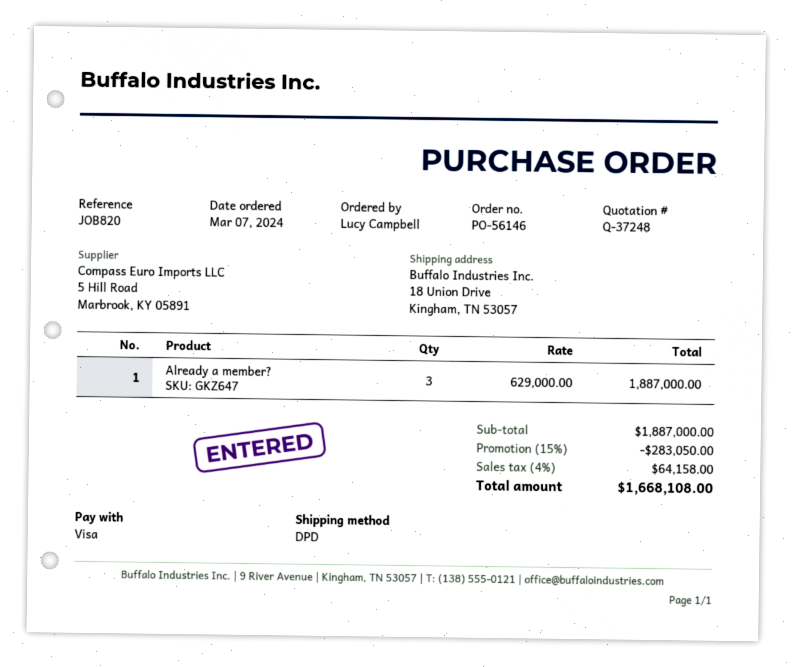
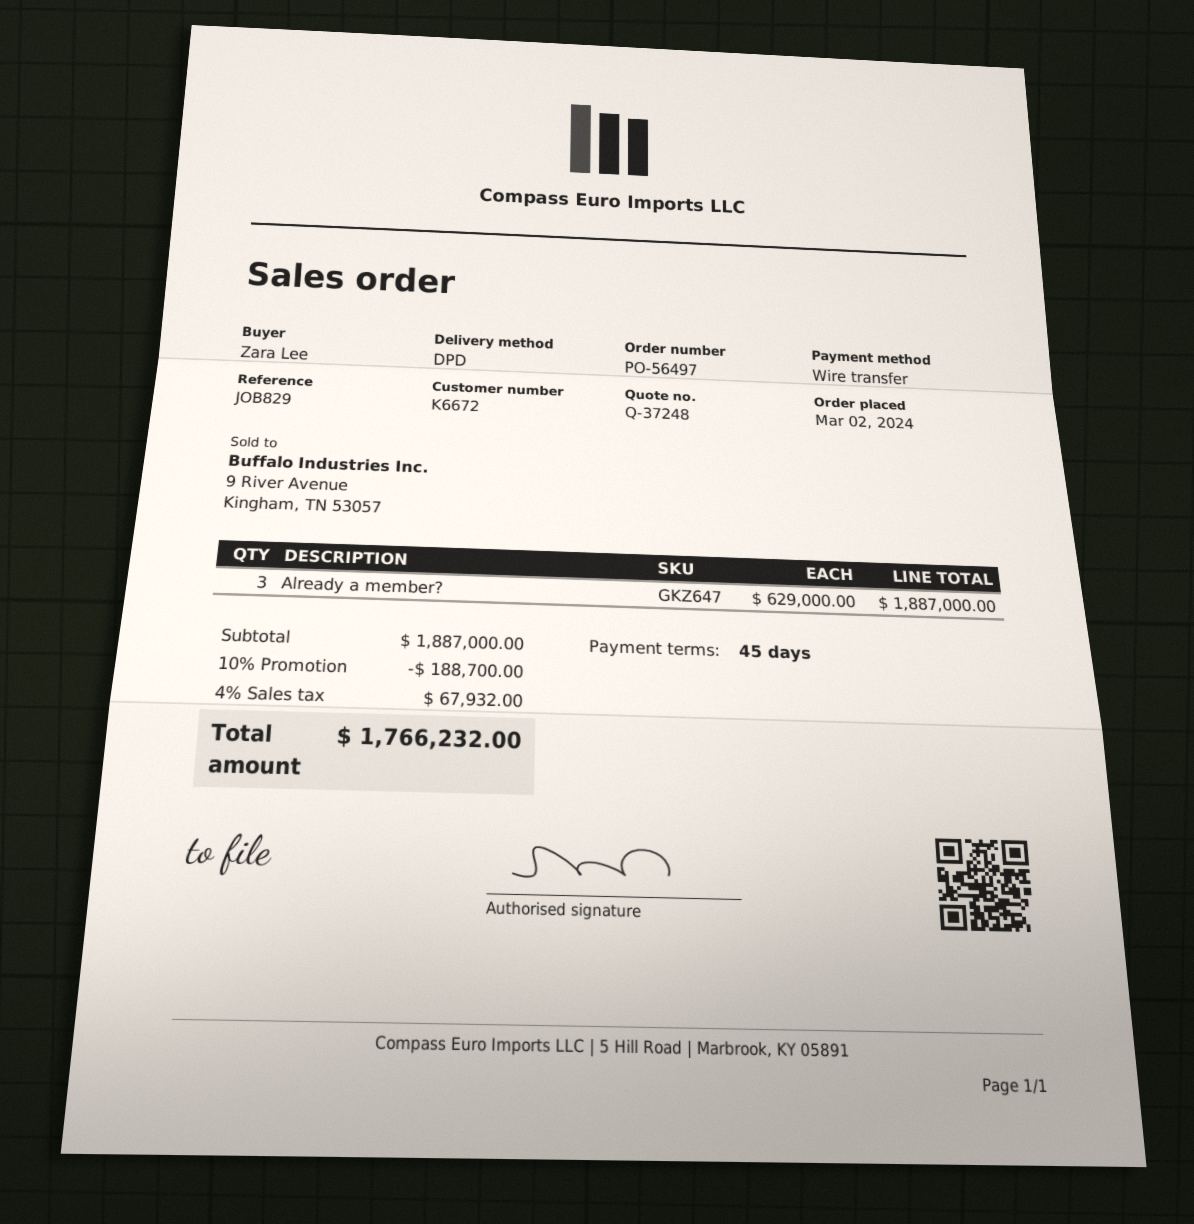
order number: PO-56146 -> PO-56497
order date: 2024-03-07 -> 2024-03-02
reference: JOB820 -> JOB829
ordered by: Lucy Campbell -> Zara Lee
payment method: Visa -> bank transfer
discount: 15% = 283050.00 -> 10% = 188700.00
tax: 4% = 64158.00 -> 4% = 67932.00
total: 1668108.00 -> 1766232.00

